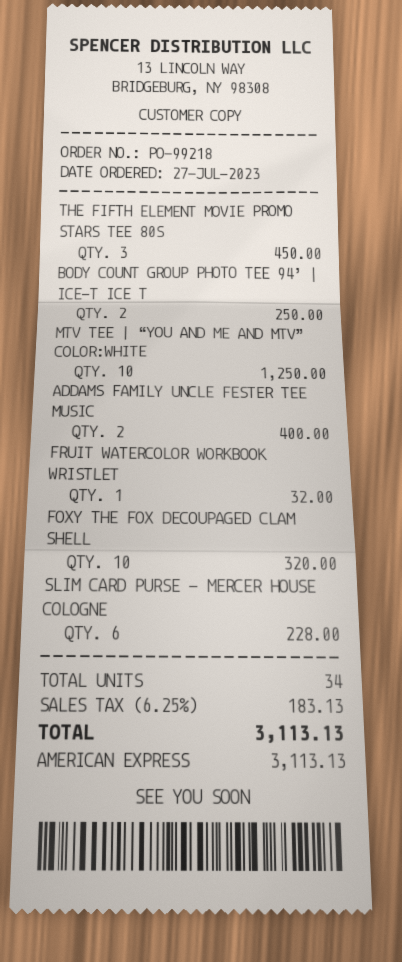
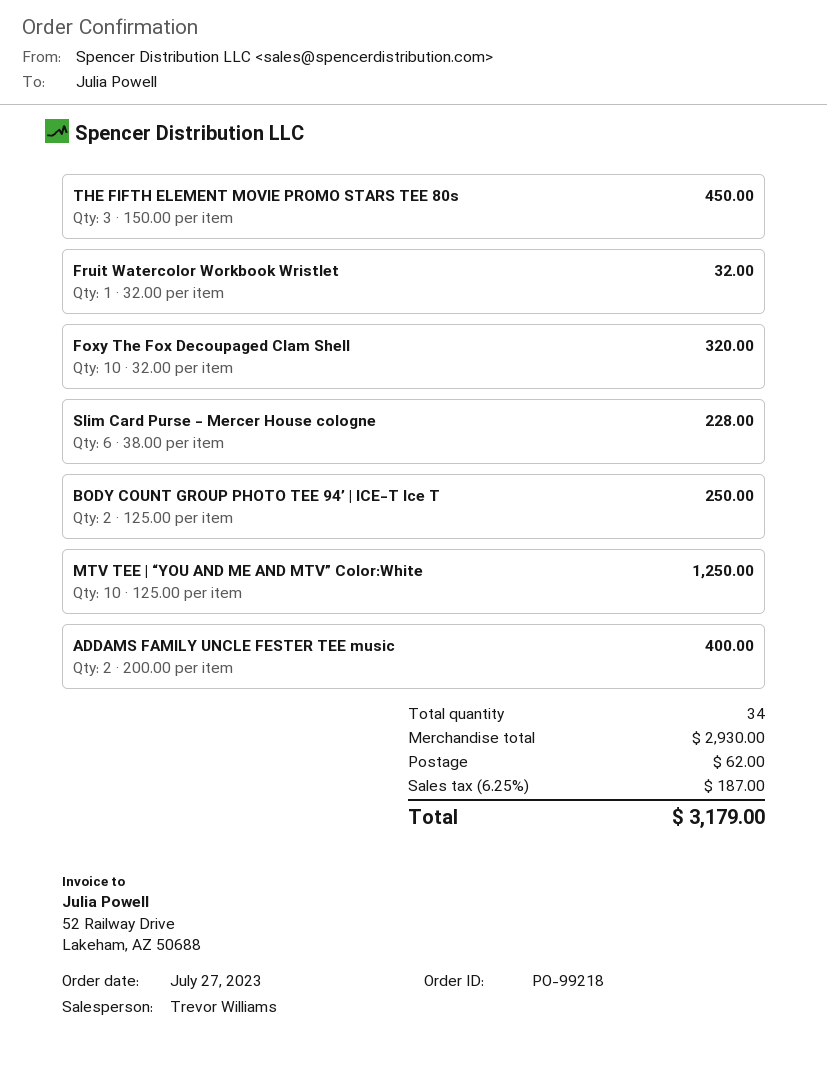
shipping: none -> 62.00
tax: 6.25% = 183.13 -> 6.25% = 187.00
total: 3113.13 -> 3179.00

